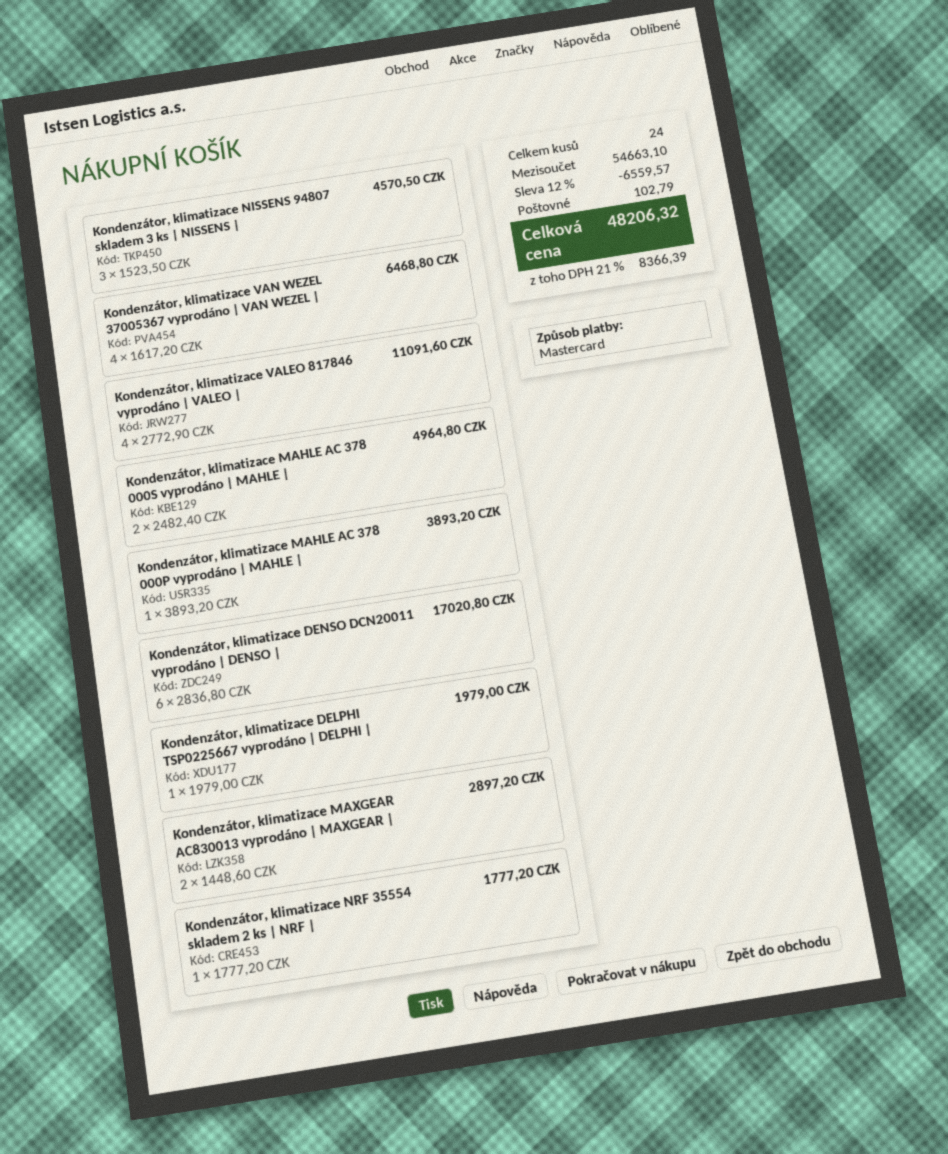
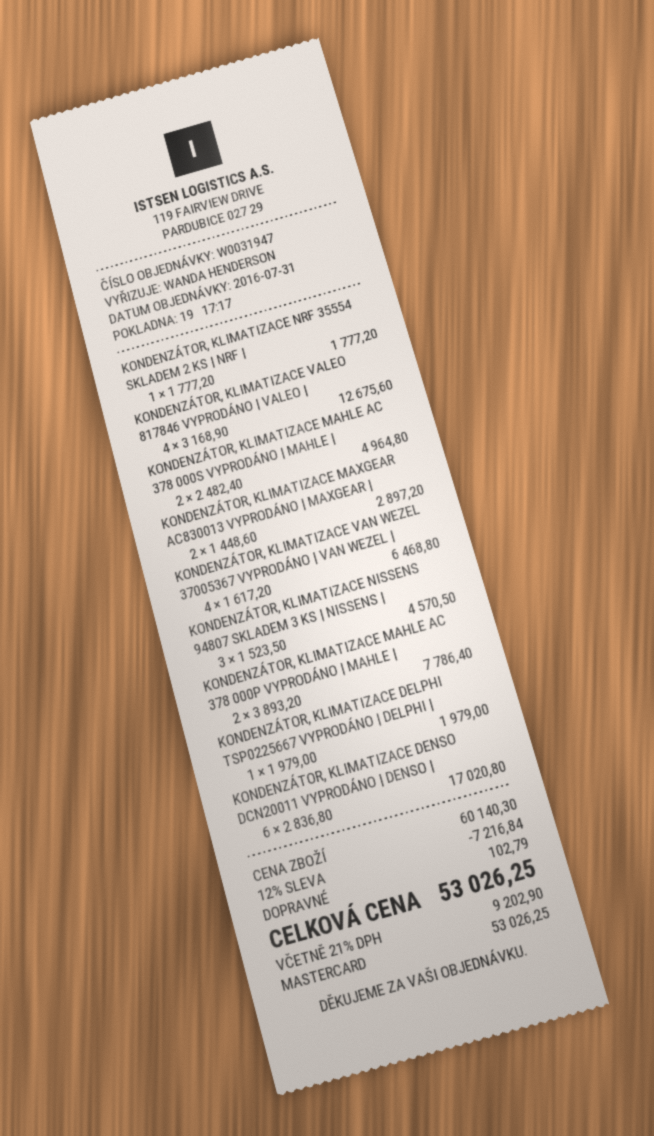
Kondenzátor, klimatizace VALEO 817846 vyprodáno | VALEO |: 4 x 2772.90 = 11091.60 -> 4 x 3168.90 = 12675.60
Kondenzátor, klimatizace MAHLE AC 378 000P vyprodáno | MAHLE |: 1 x 3893.20 = 3893.20 -> 2 x 3893.20 = 7786.40
subtotal: 54663.10 -> 60140.30
discount: 12% = 6559.57 -> 12% = 7216.84
tax: 21% = 8366.39 -> 21% = 9202.90
total: 48206.32 -> 53026.25

